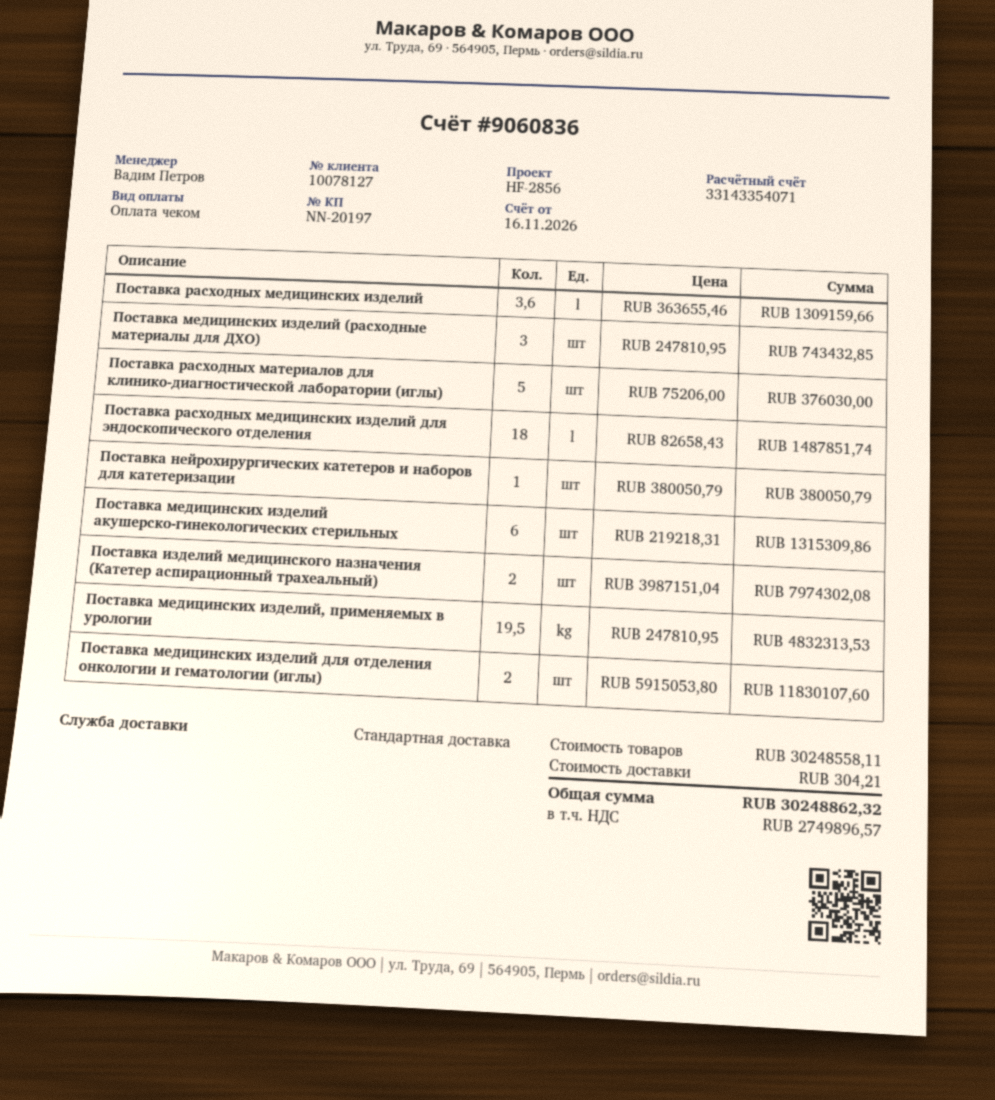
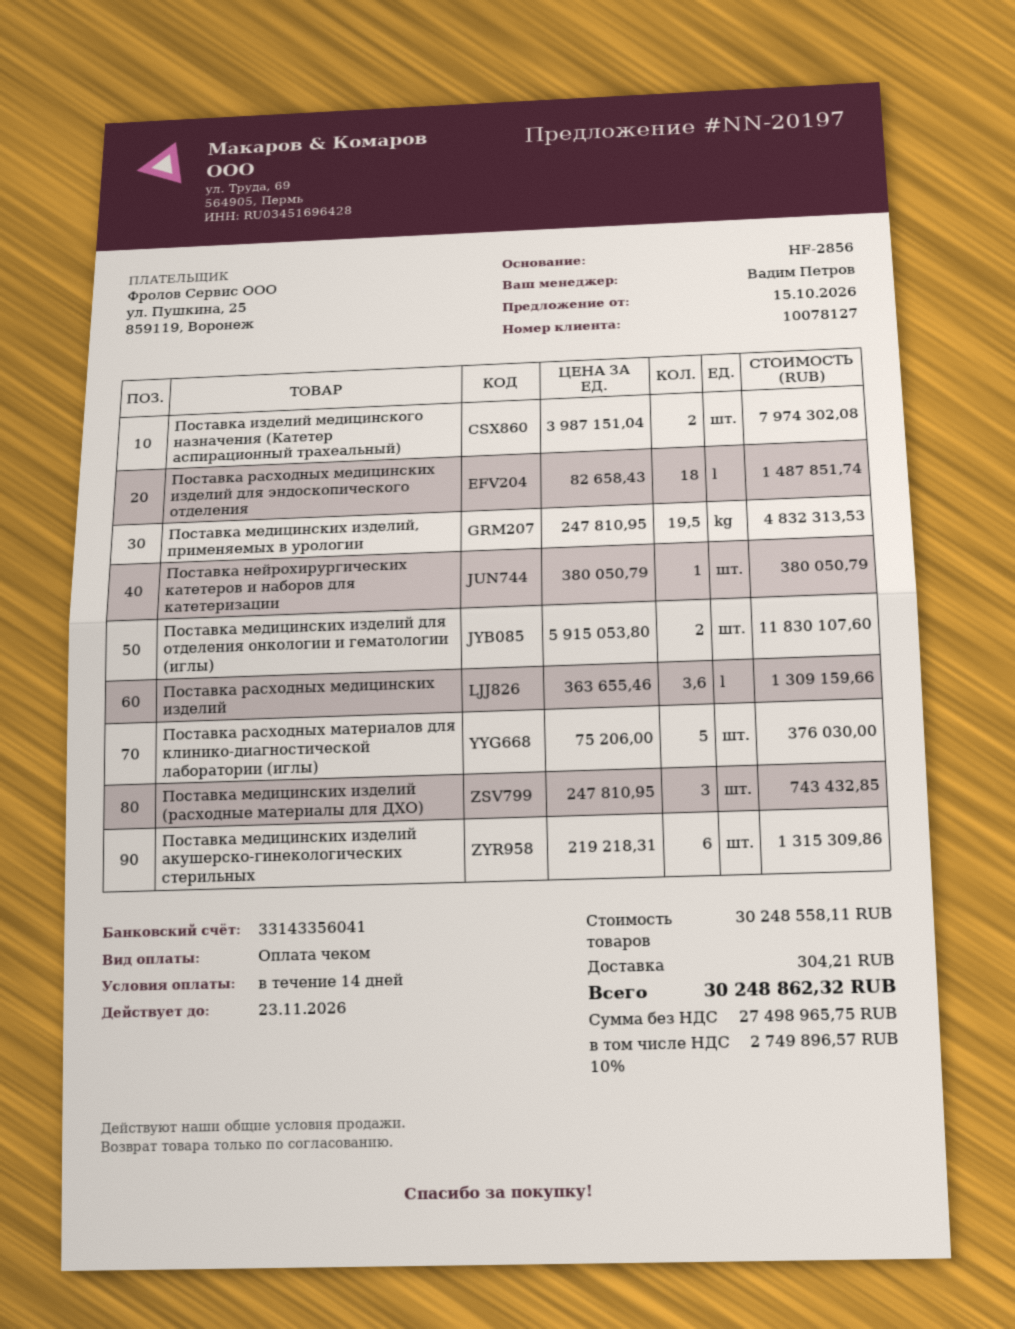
bank account: 33143354071 -> 33143356041

